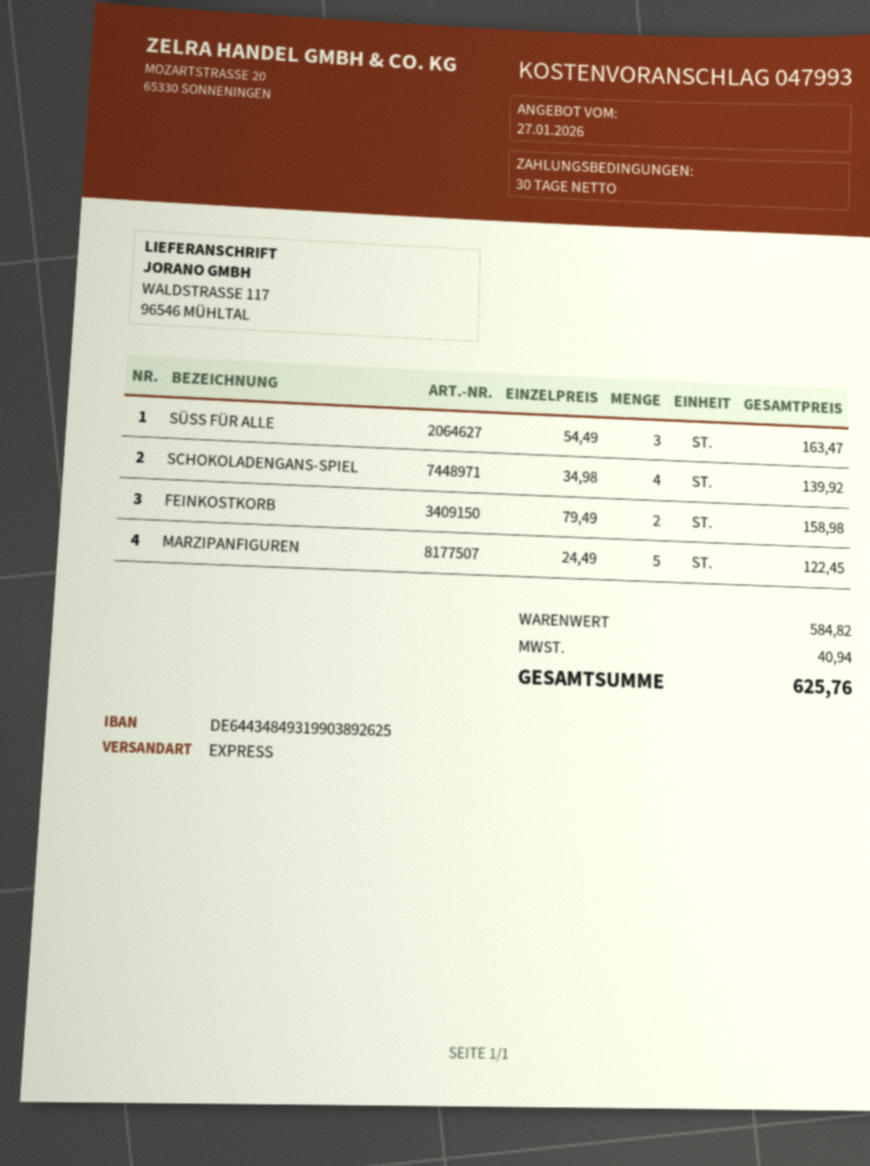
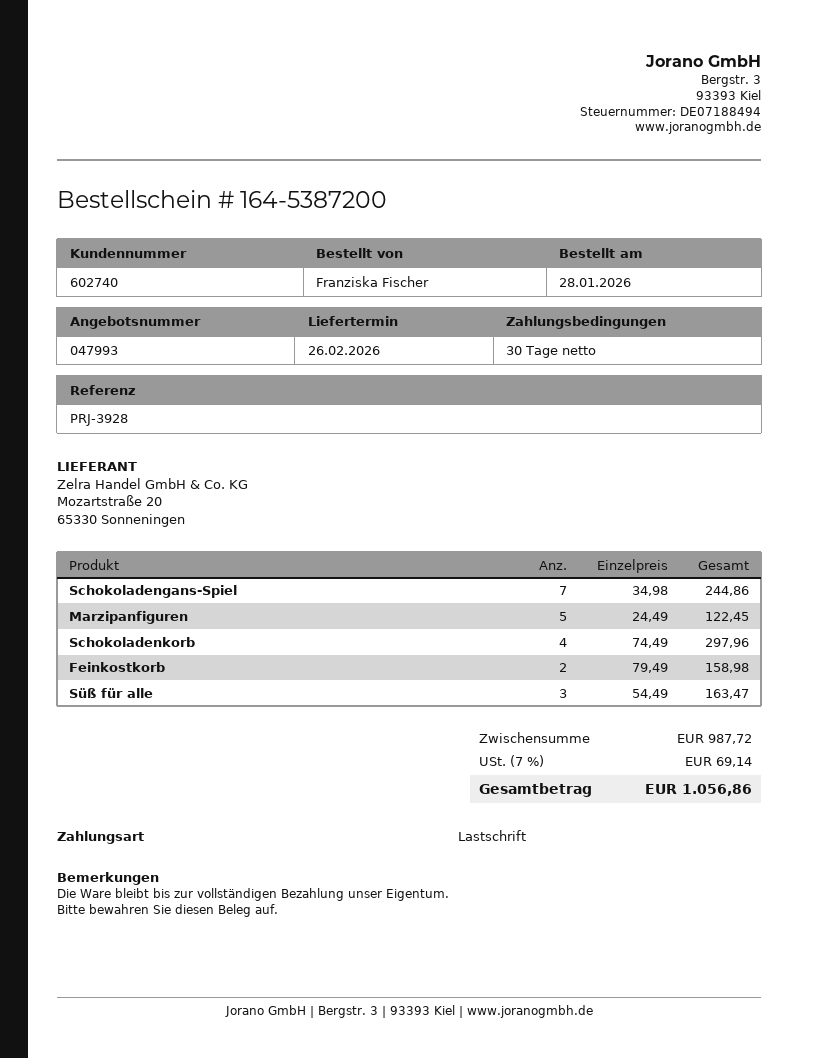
SCHOKOLADENGANS-SPIEL: 4 x 34.98 = 139.92 -> 7 x 34.98 = 244.86
Schokoladenkorb: none -> 4 x 74.49 = 297.96
subtotal: 584.82 -> 987.72
tax: 40.94 -> 69.14
total: 625.76 -> 1056.86

